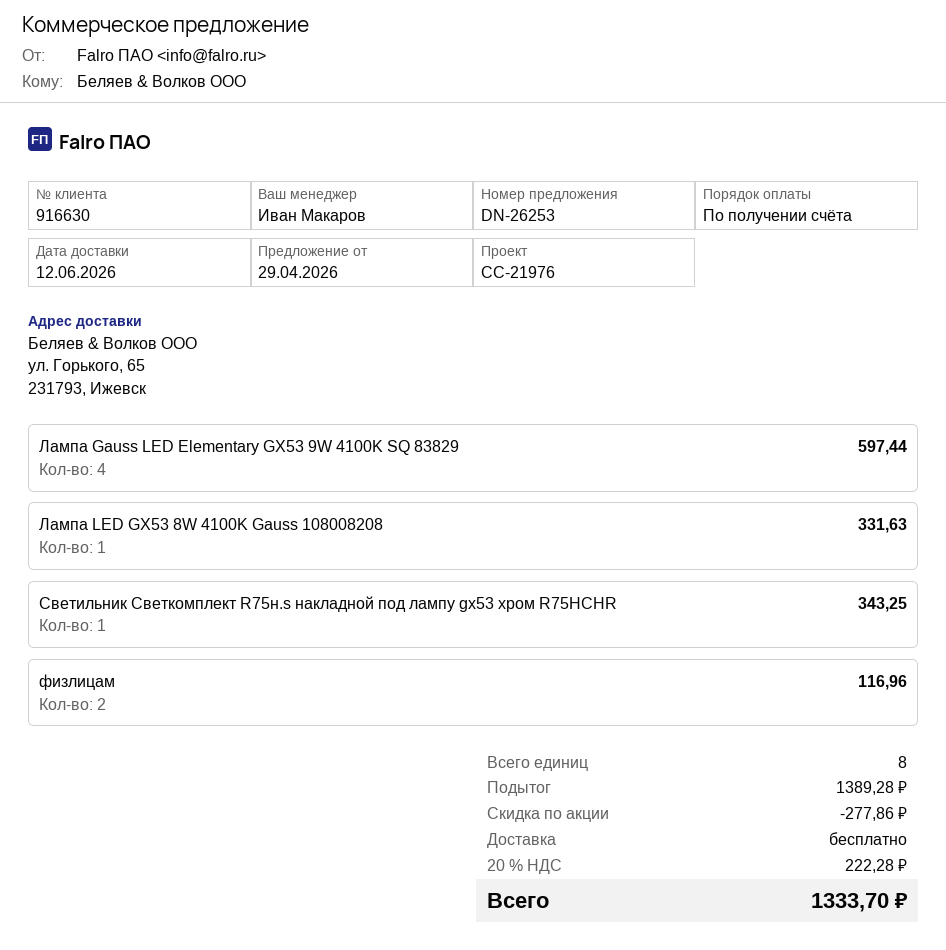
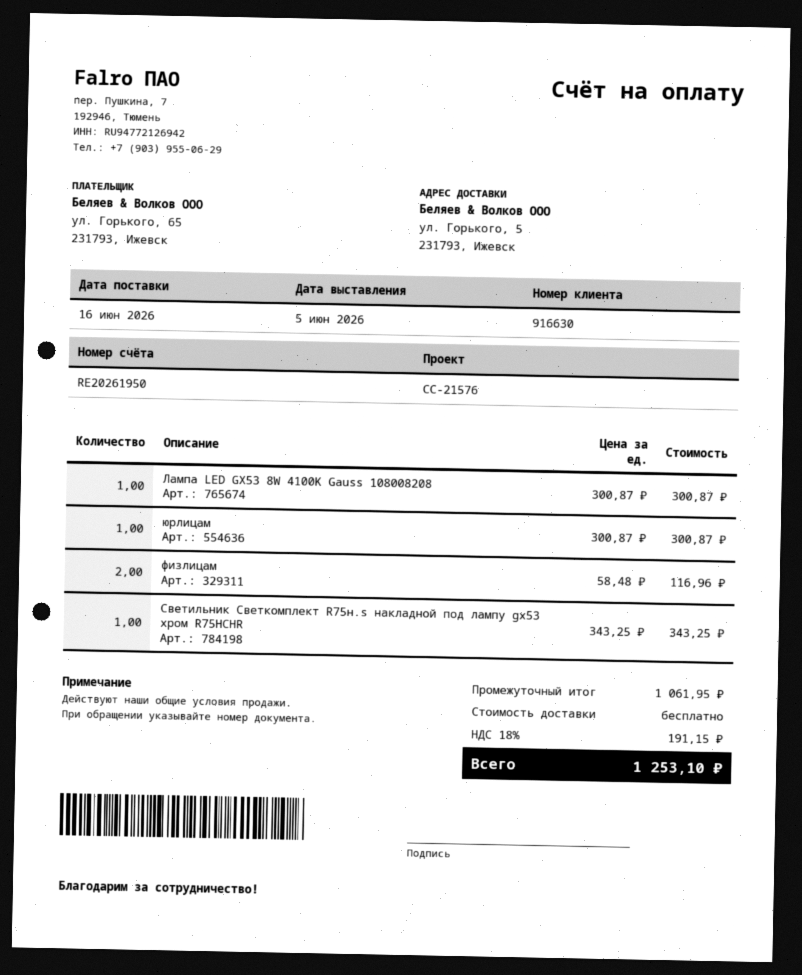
delivery date: 2026-06-12 -> 2026-06-16
reference: CC-21976 -> CC-21576
ship to: ул. Горького, 65, 231793, Ижевск -> ул. Горького, 5, 231793, Ижевск
Лампа Gauss LED Elementary GX53 9W 4100K SQ 83829: 4 for 597.44 -> none
Лампа LED GX53 8W 4100K Gauss 108008208: 1 for 331.63 -> 1 for 300.87
юрлицам: none -> 1 for 300.87
subtotal: 1389.28 -> 1061.95
discount: 277.86 -> none
tax: 20% = 222.28 -> 18% = 191.15
total: 1333.70 -> 1253.10

